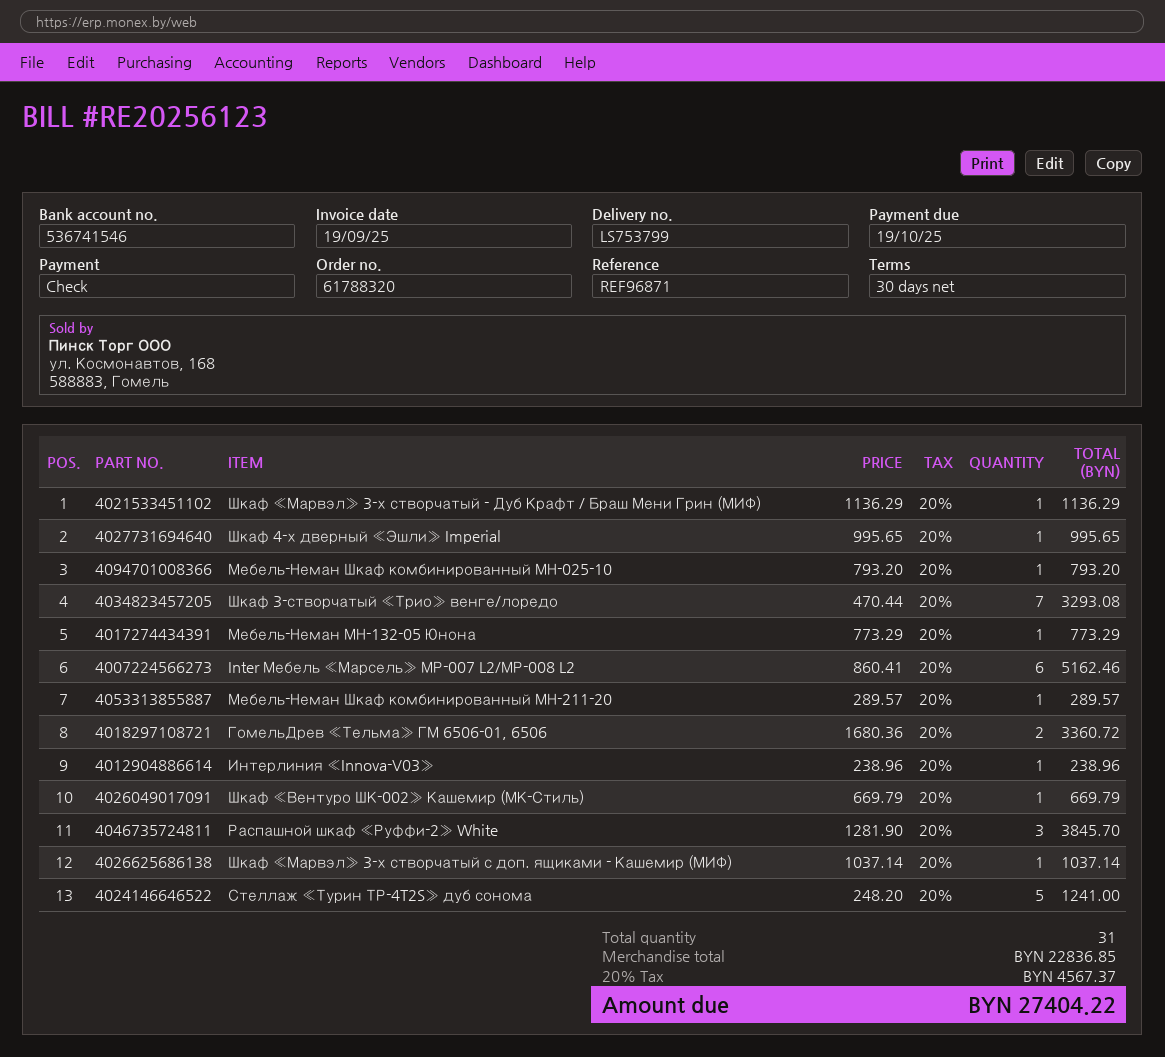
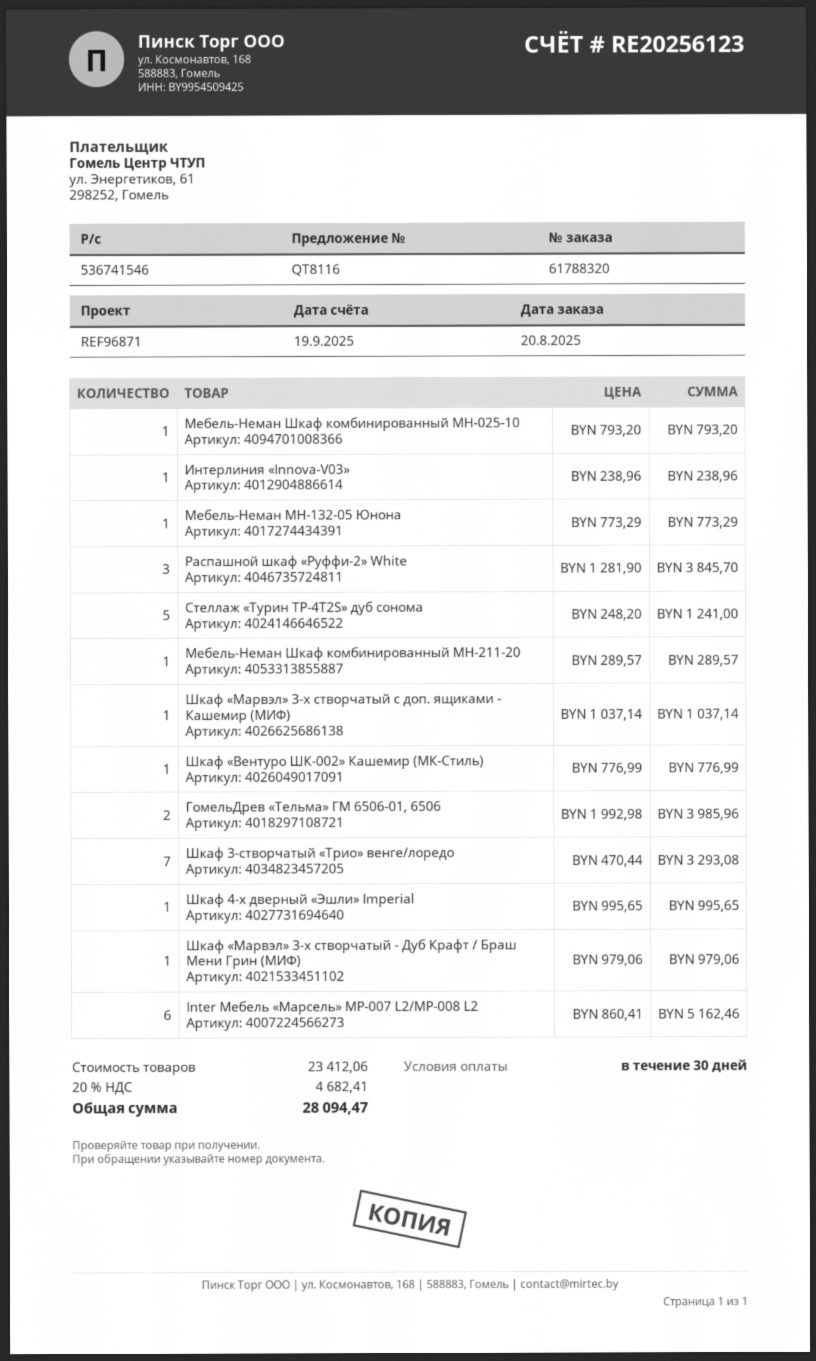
Шкаф «Марвэл» 3-х створчатый - Дуб Крафт / Браш Мени Грин (МИФ): 1 x 1136.29 = 1136.29 -> 1 x 979.06 = 979.06
ГомельДрев «Тельма» ГМ 6506-01, 6506: 2 x 1680.36 = 3360.72 -> 2 x 1992.98 = 3985.96
Шкаф «Вентуро ШК-002» Кашемир (МК-Стиль): 1 x 669.79 = 669.79 -> 1 x 776.99 = 776.99
subtotal: 22836.85 -> 23412.06
tax: 20% = 4567.37 -> 20% = 4682.41
total: 27404.22 -> 28094.47

